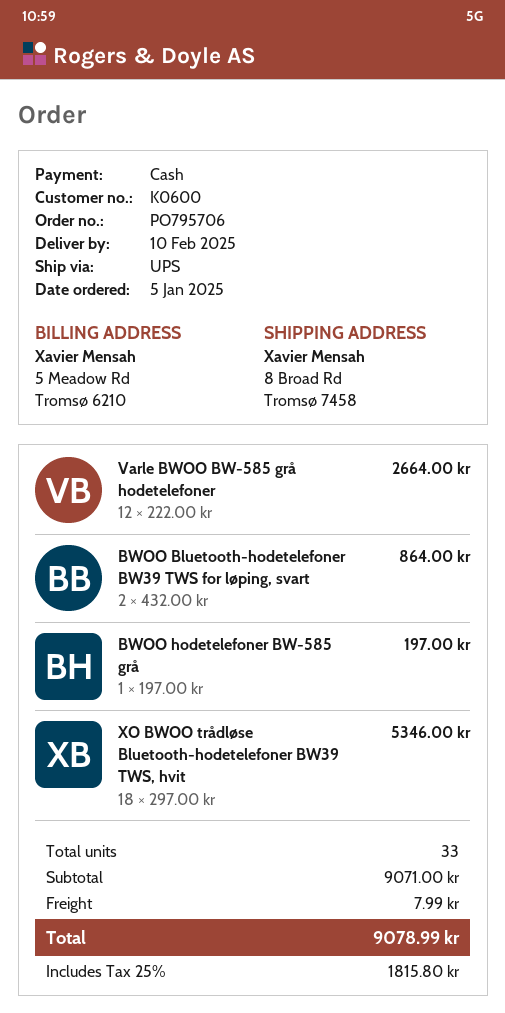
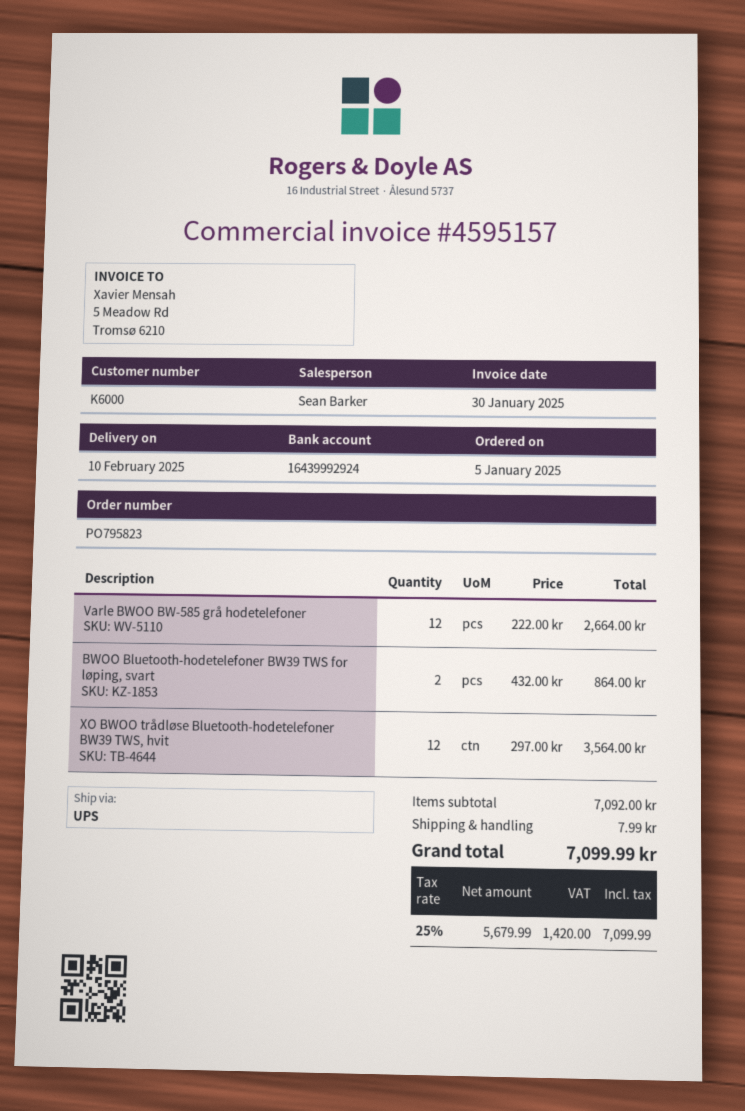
order number: PO795706 -> PO795823
customer number: K0600 -> K6000
BWOO hodetelefoner BW-585 grå: 1 x 197.00 = 197.00 -> none
XO BWOO trådløse Bluetooth-hodetelefoner BW39 TWS, hvit: 18 x 297.00 = 5346.00 -> 12 x 297.00 = 3564.00
subtotal: 9071.00 -> 7092.00
tax: 25% = 1815.80 -> 25% = 1420.00
total: 9078.99 -> 7099.99

